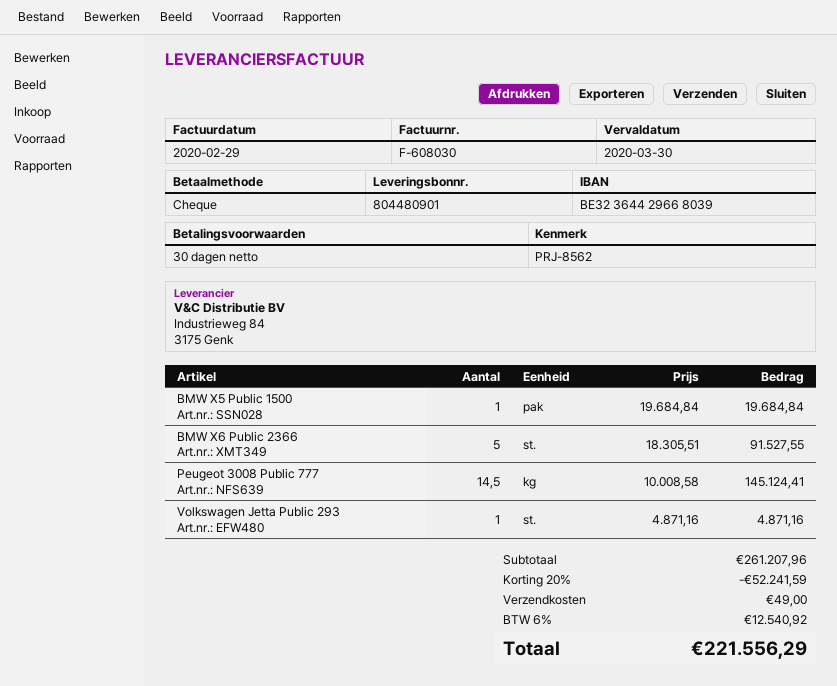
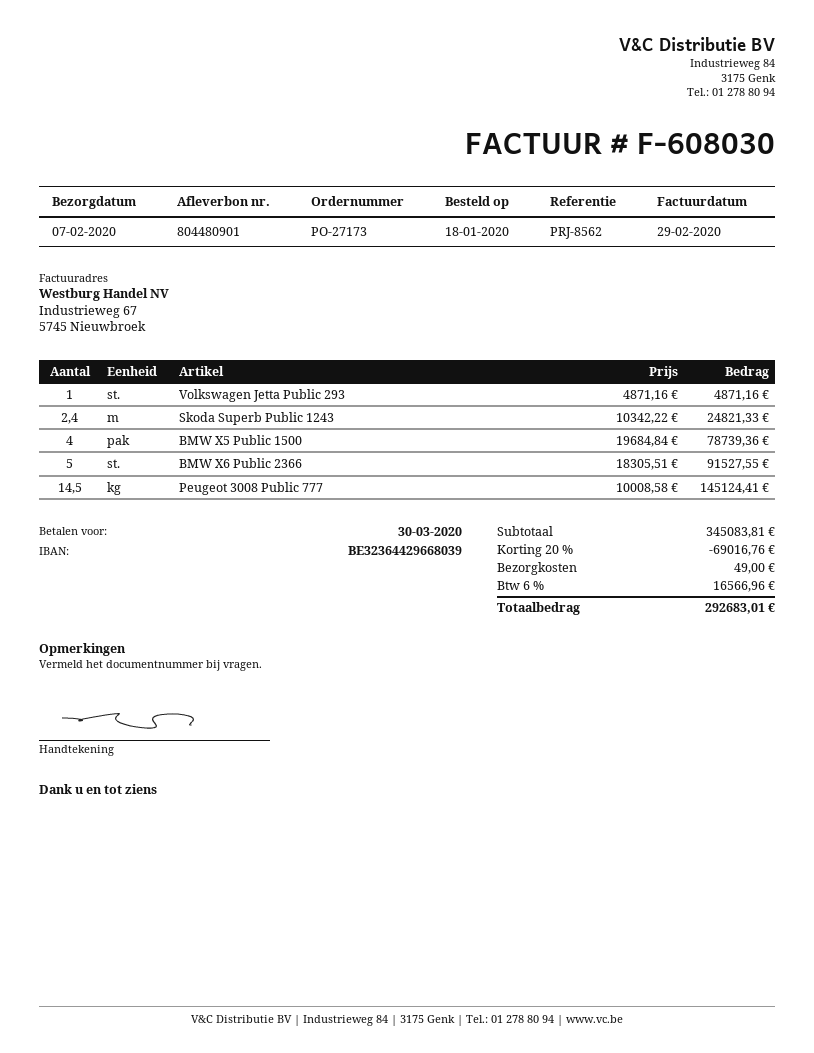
BMW X5 Public 1500: 1 x 19684.84 = 19684.84 -> 4 x 19684.84 = 78739.36
Skoda Superb Public 1243: none -> 2.4 x 10342.22 = 24821.33
subtotal: 261207.96 -> 345083.81
discount: 20% = 52241.59 -> 20% = 69016.76
tax: 6% = 12540.92 -> 6% = 16566.96
total: 221556.29 -> 292683.01

